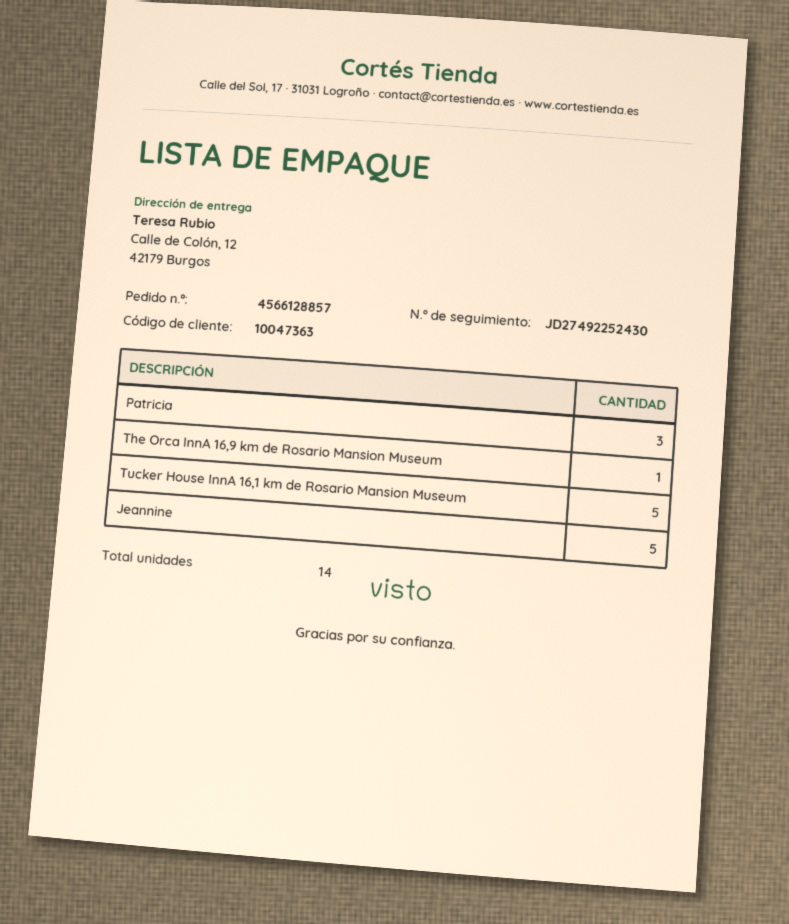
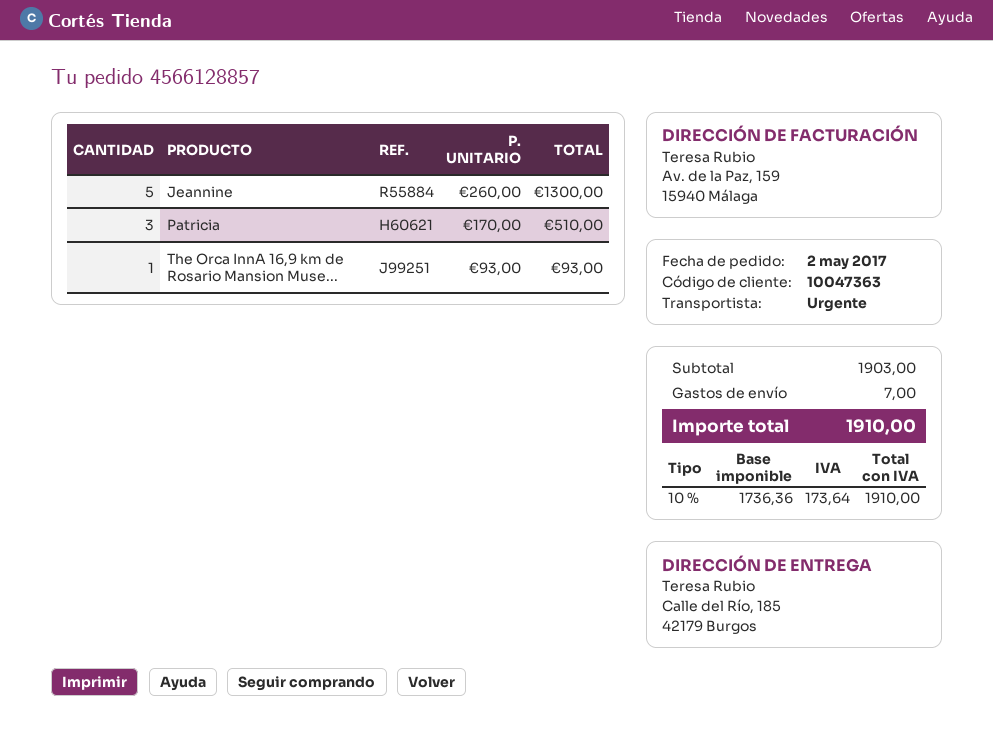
ship to: Calle de Colón, 12, 42179 Burgos -> Calle del Río, 185, 42179 Burgos
Tucker House InnA 16,1 km de Rosario Mansion Museum: 5 -> none

